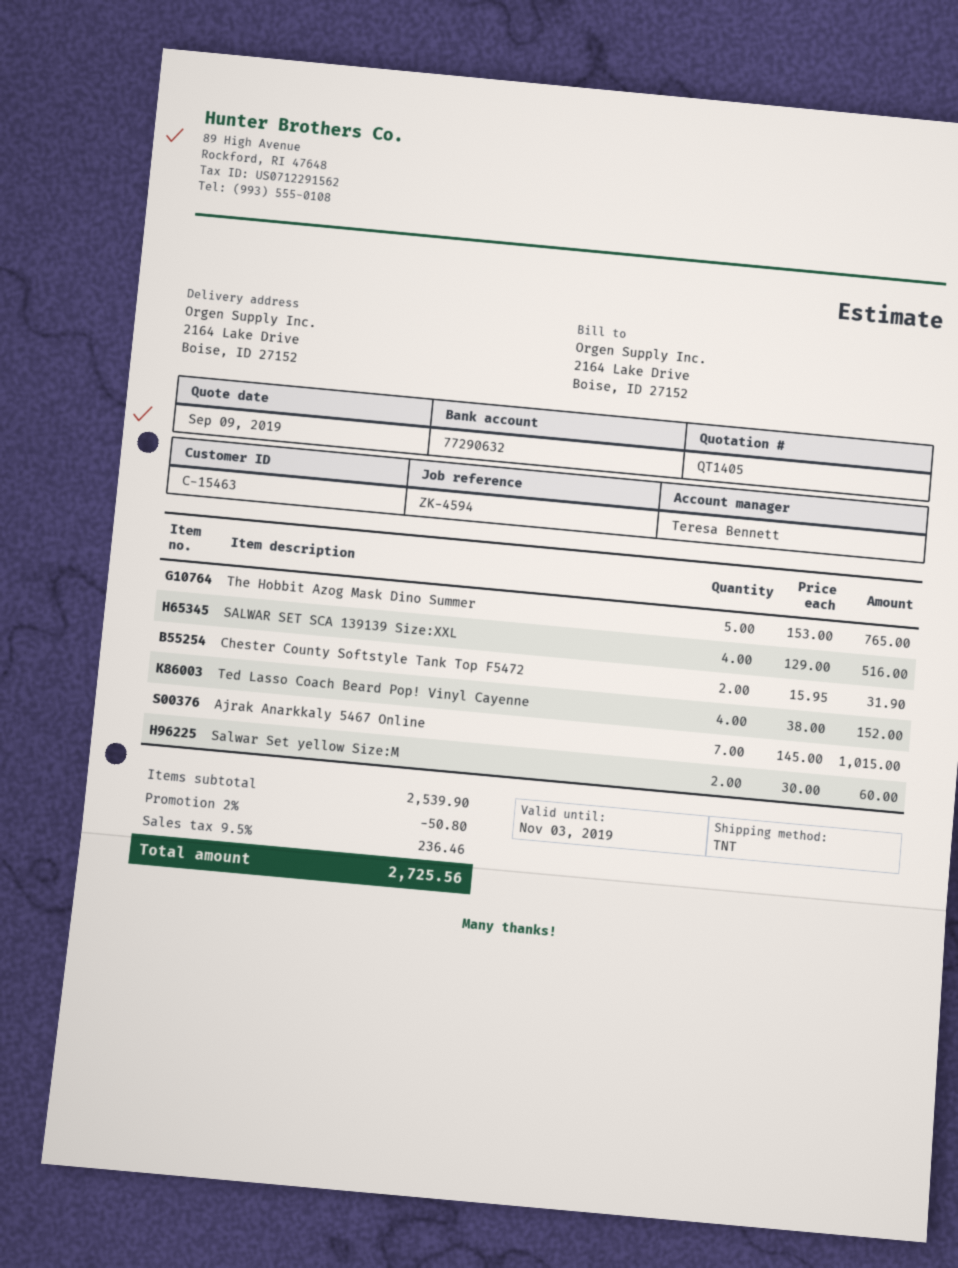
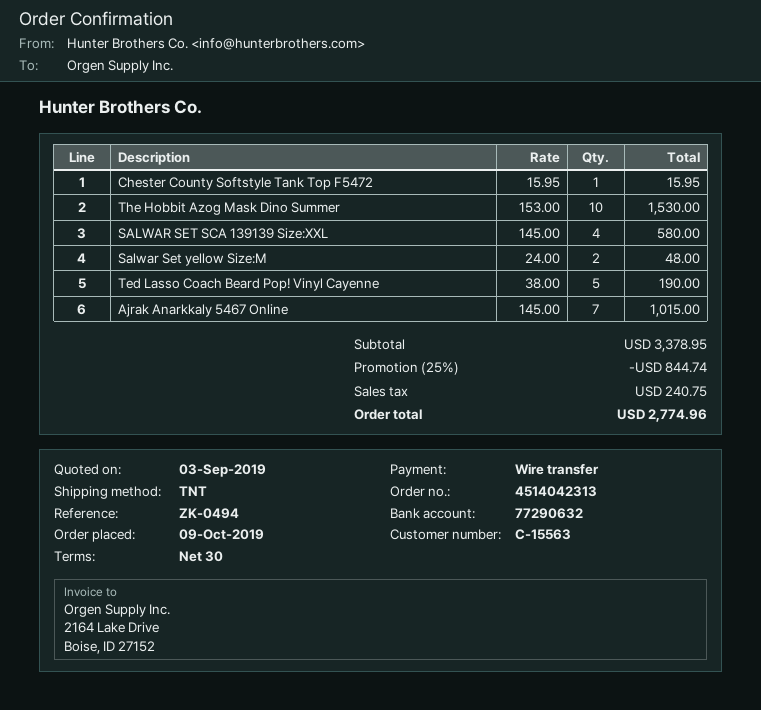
quote date: 2019-09-09 -> 2019-09-03
customer number: C-15463 -> C-15563
reference: ZK-4594 -> ZK-0494
The Hobbit Azog Mask Dino Summer: 5 x 153.00 = 765.00 -> 10 x 153.00 = 1530.00
SALWAR SET SCA 139139 Size:XXL: 4 x 129.00 = 516.00 -> 4 x 145.00 = 580.00
Chester County Softstyle Tank Top F5472: 2 x 15.95 = 31.90 -> 1 x 15.95 = 15.95
Ted Lasso Coach Beard Pop! Vinyl Cayenne: 4 x 38.00 = 152.00 -> 5 x 38.00 = 190.00
Salwar Set yellow Size:M: 2 x 30.00 = 60.00 -> 2 x 24.00 = 48.00
subtotal: 2539.90 -> 3378.95
discount: 2% = 50.80 -> 25% = 844.74
tax: 236.46 -> 240.75
total: 2725.56 -> 2774.96

